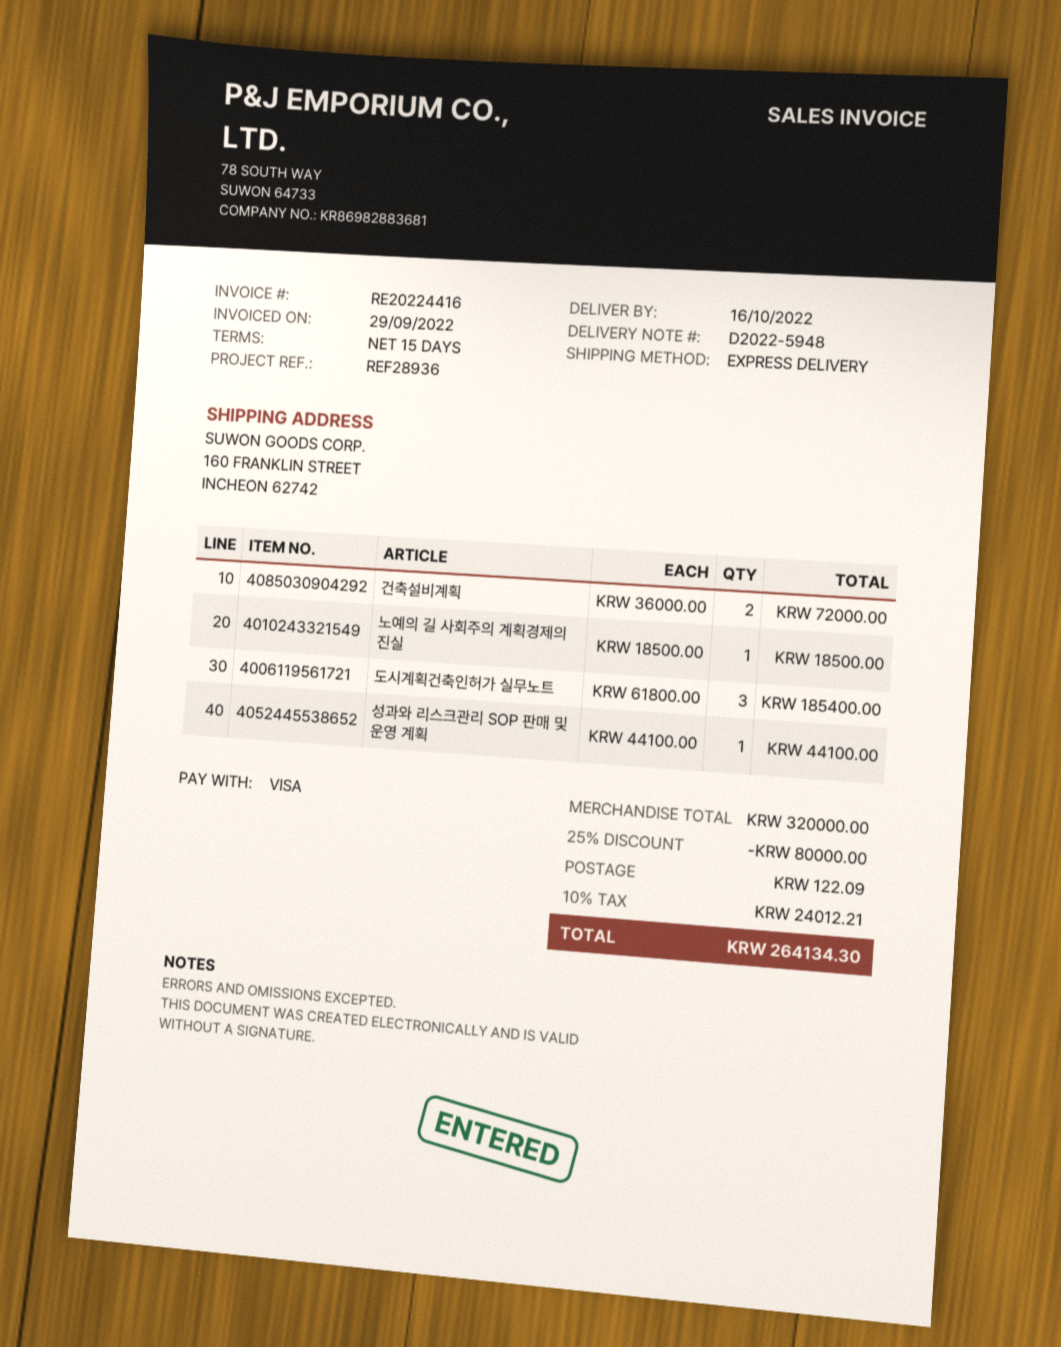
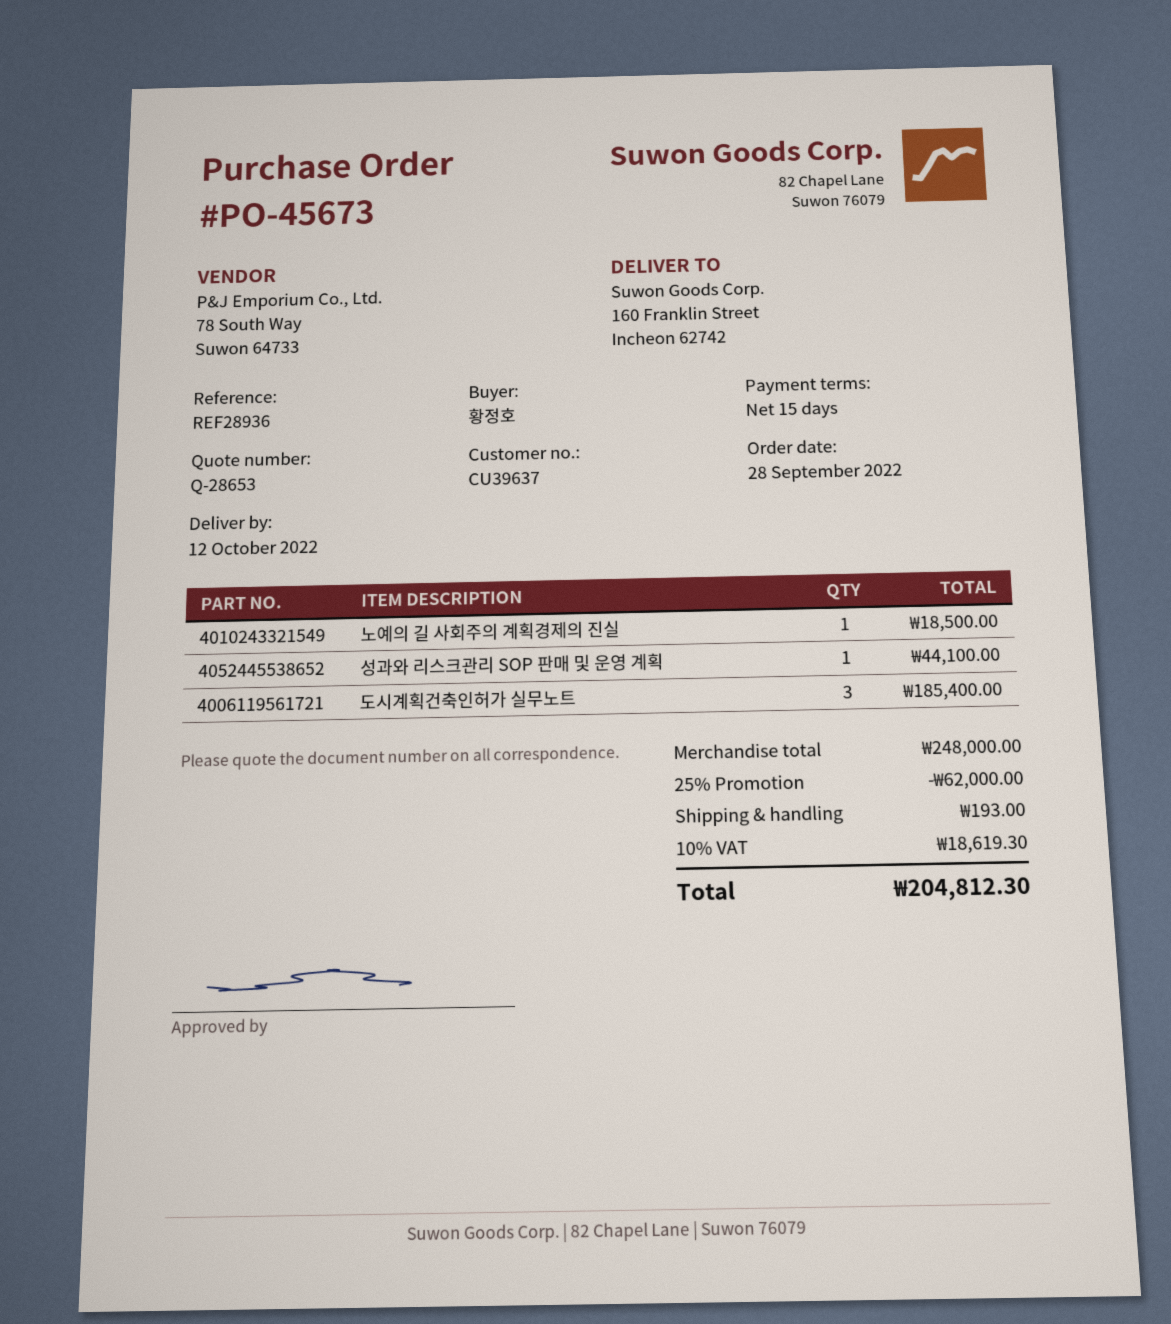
delivery date: 2022-10-16 -> 2022-10-12
건축설비계획: 2 for 72000.00 -> none
subtotal: 320000.00 -> 248000.00
discount: 25% = 80000.00 -> 25% = 62000.00
shipping: 122.09 -> 193.00
tax: 10% = 24012.21 -> 10% = 18619.30
total: 264134.30 -> 204812.30

